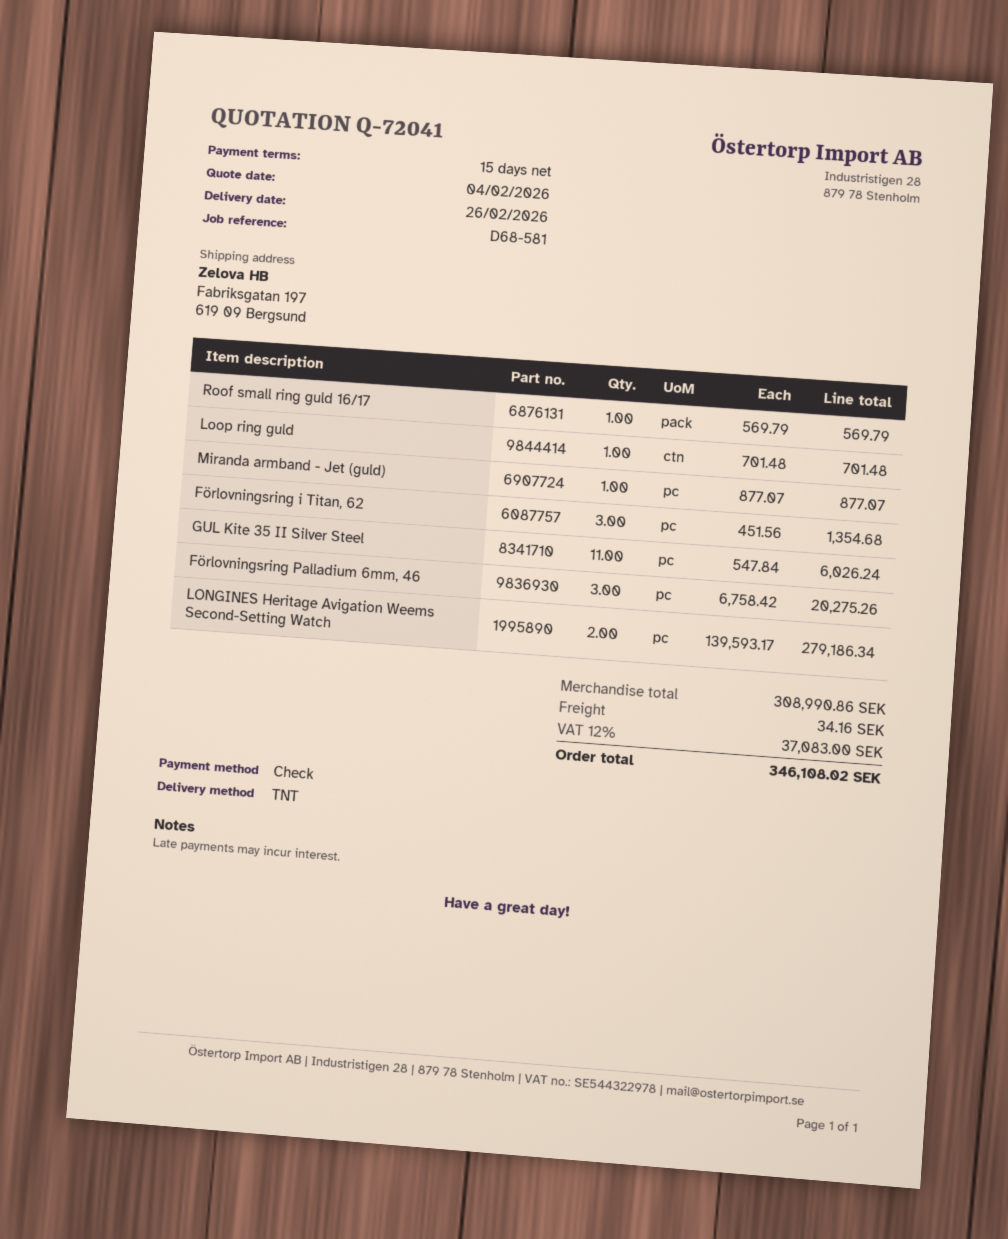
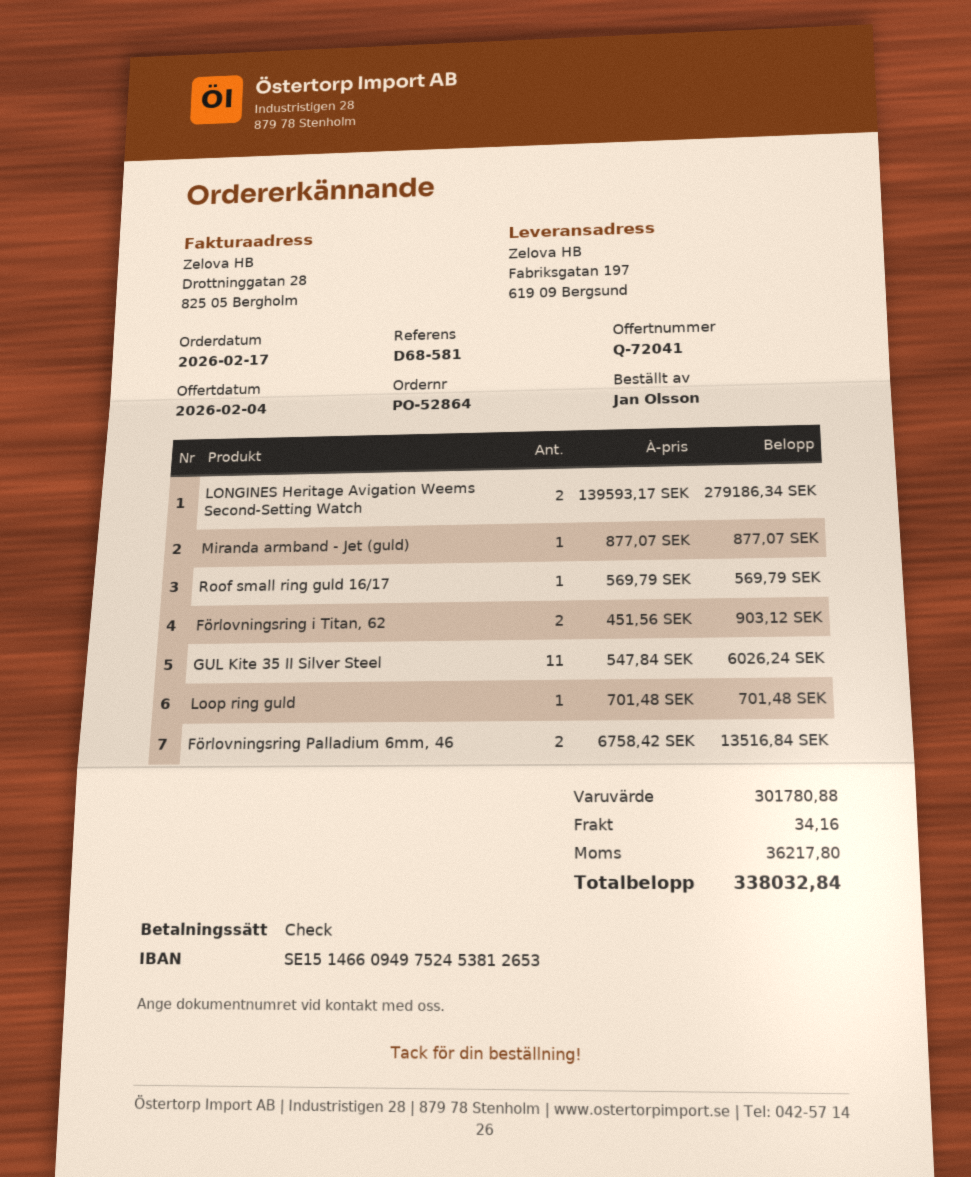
Förlovningsring i Titan, 62: 3 x 451.56 = 1354.68 -> 2 x 451.56 = 903.12
Förlovningsring Palladium 6mm, 46: 3 x 6758.42 = 20275.26 -> 2 x 6758.42 = 13516.84
subtotal: 308990.86 -> 301780.88
tax: 37083.00 -> 36217.80
total: 346108.02 -> 338032.84

